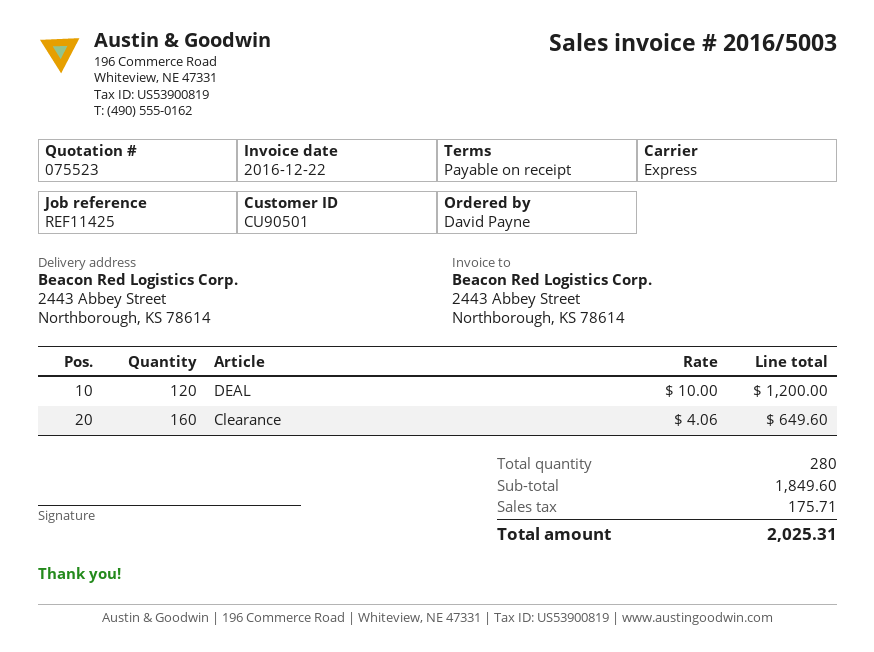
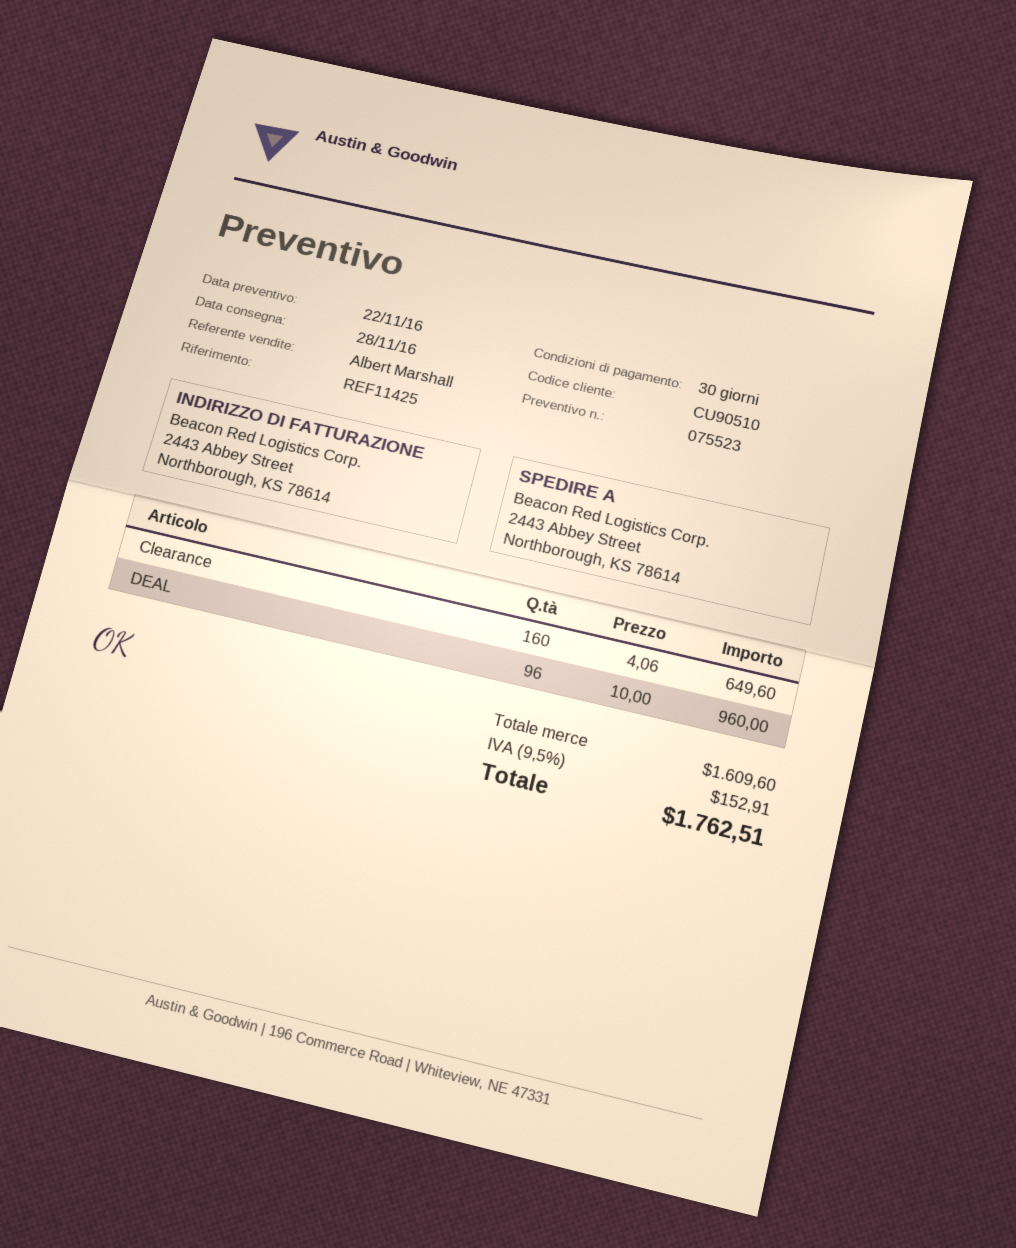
payment terms: on receipt -> 30 days
customer number: CU90501 -> CU90510
DEAL: 120 x 10.00 = 1200.00 -> 96 x 10.00 = 960.00
subtotal: 1849.60 -> 1609.60
tax: 175.71 -> 152.91
total: 2025.31 -> 1762.51

